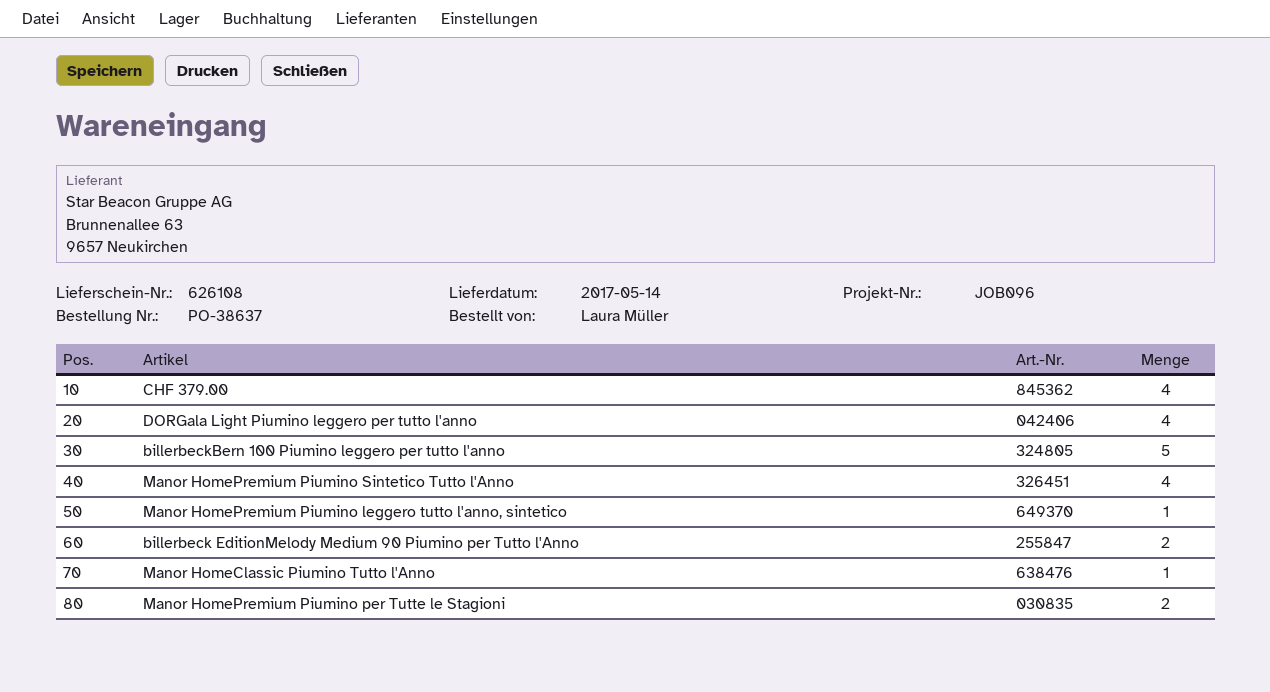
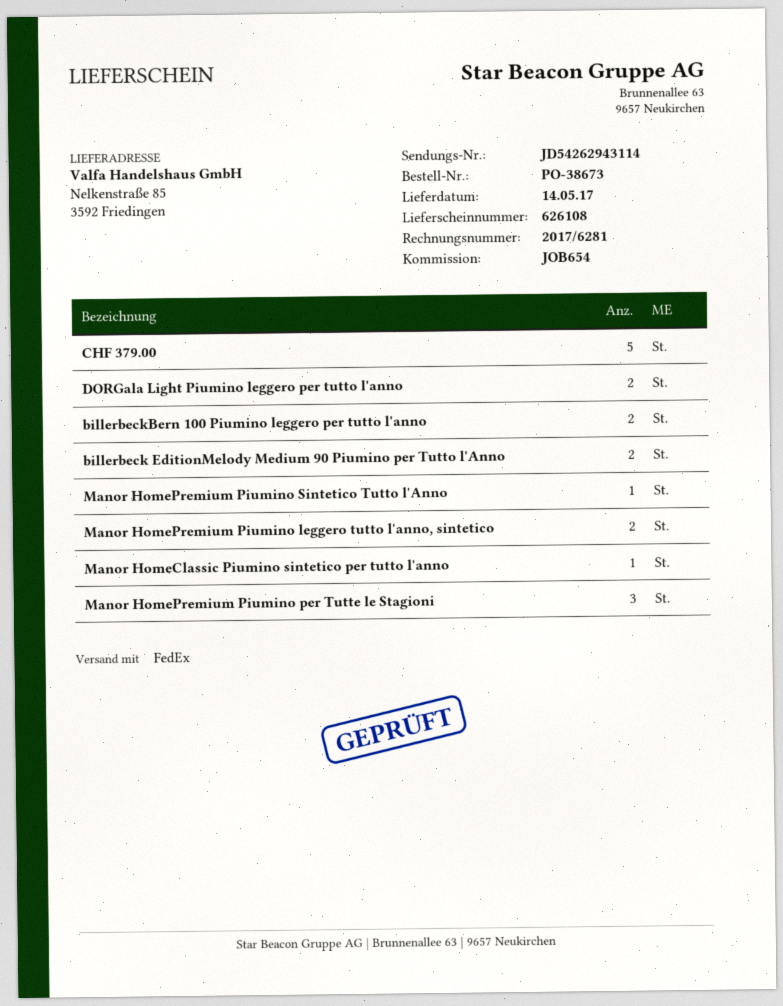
order number: PO-38637 -> PO-38673
reference: JOB096 -> JOB654
CHF 379.00: 4 -> 5
DORGala Light Piumino leggero per tutto l'anno: 4 -> 2
billerbeckBern 100 Piumino leggero per tutto l'anno: 5 -> 2
Manor HomePremium Piumino Sintetico Tutto l'Anno: 4 -> 1
Manor HomePremium Piumino leggero tutto l'anno, sintetico: 1 -> 2
Manor HomeClassic Piumino Tutto l'Anno: 1 -> none
Manor HomePremium Piumino per Tutte le Stagioni: 2 -> 3
Manor HomeClassic Piumino sintetico per tutto l'anno: none -> 1

